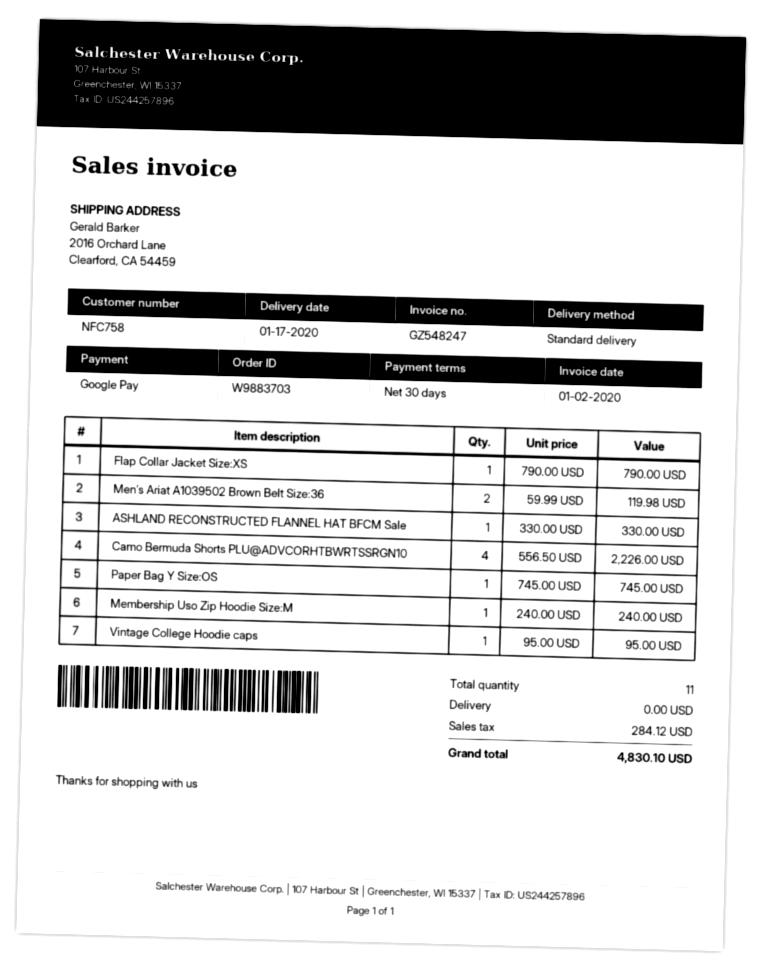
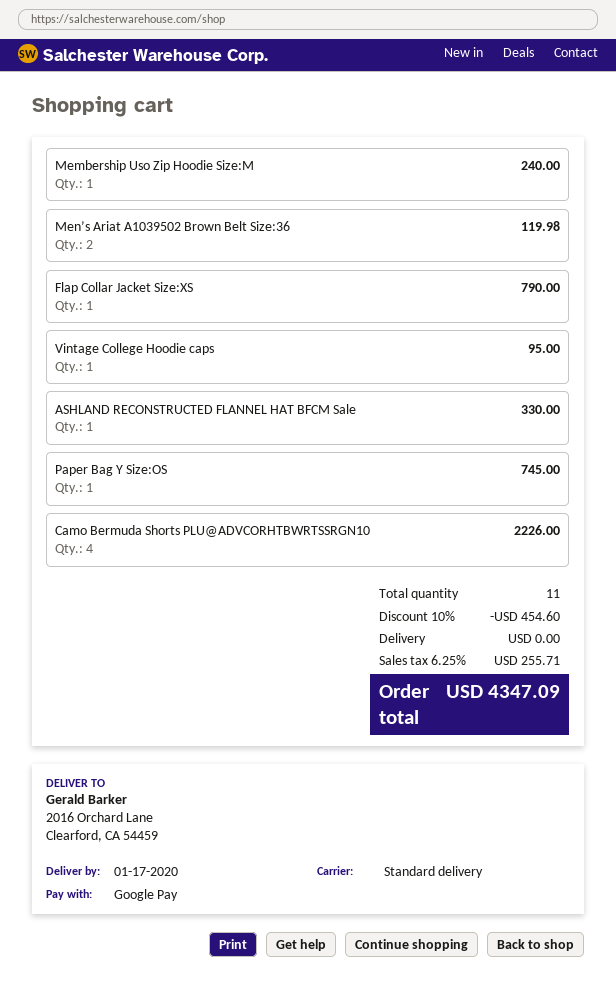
discount: none -> 10% = 454.60
tax: 284.12 -> 255.71
total: 4830.10 -> 4347.09

